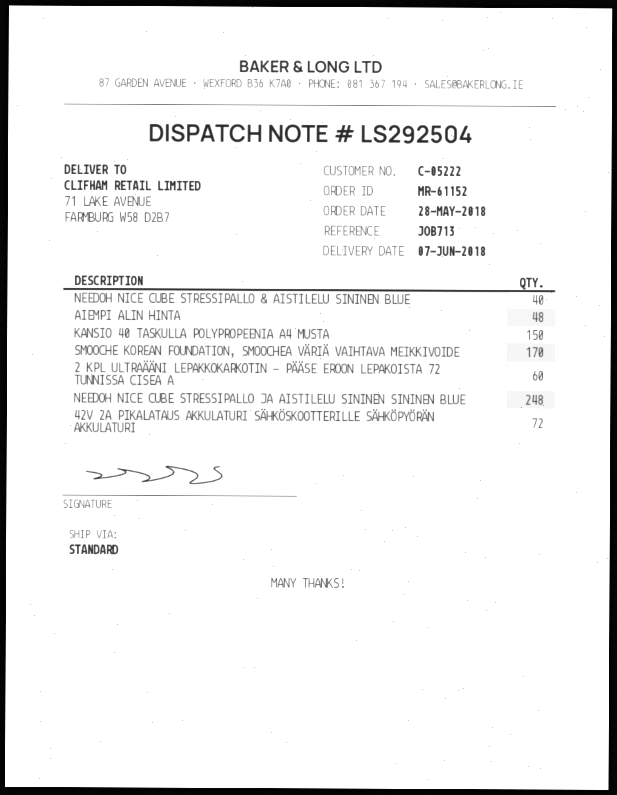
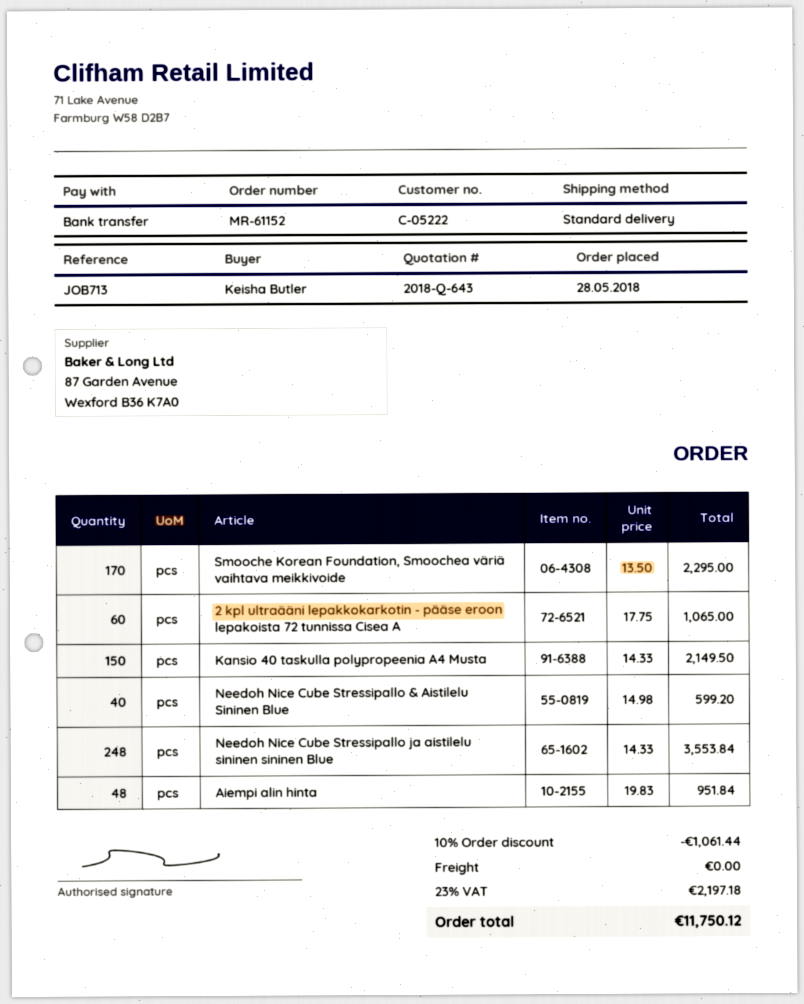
42V 2A PIKALATAUS AKKULATURI SÄHKÖSKOOTTERILLE SÄHKÖPYÖRÄN AKKULATURI: 72 -> none

